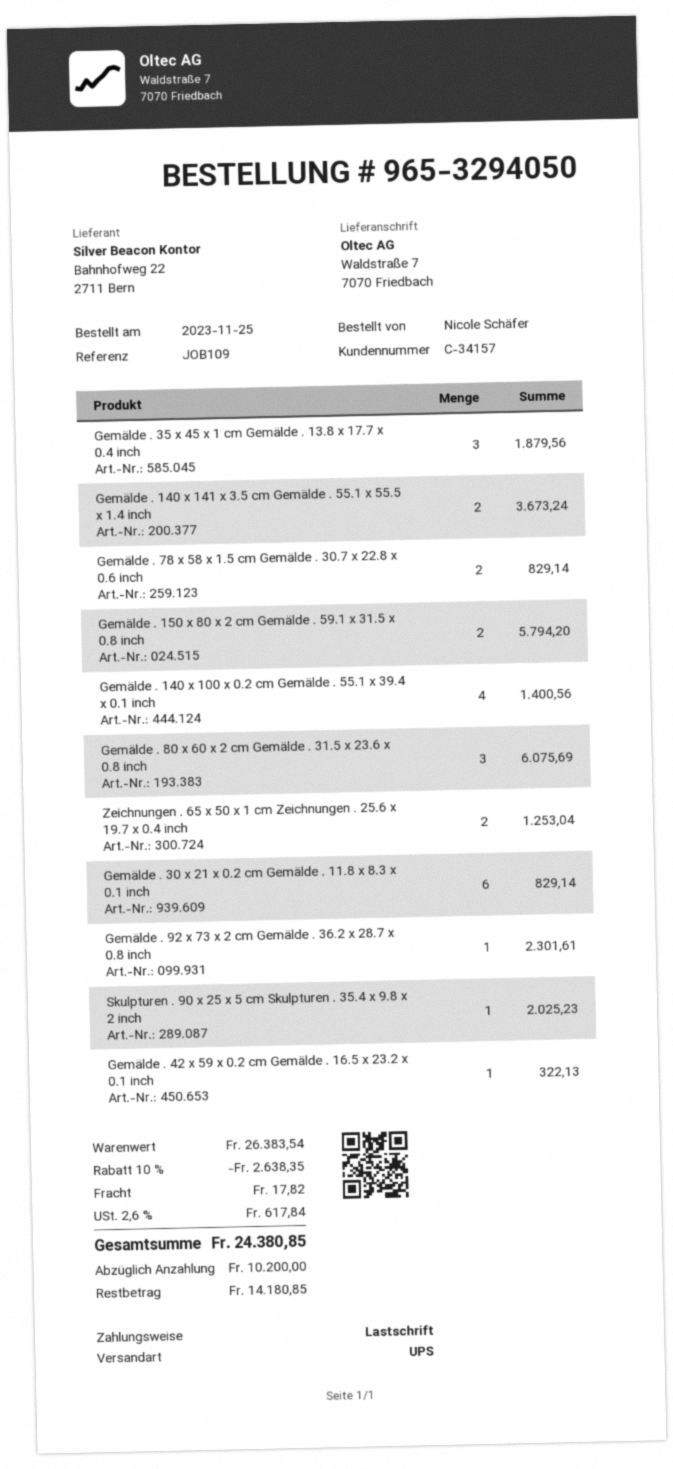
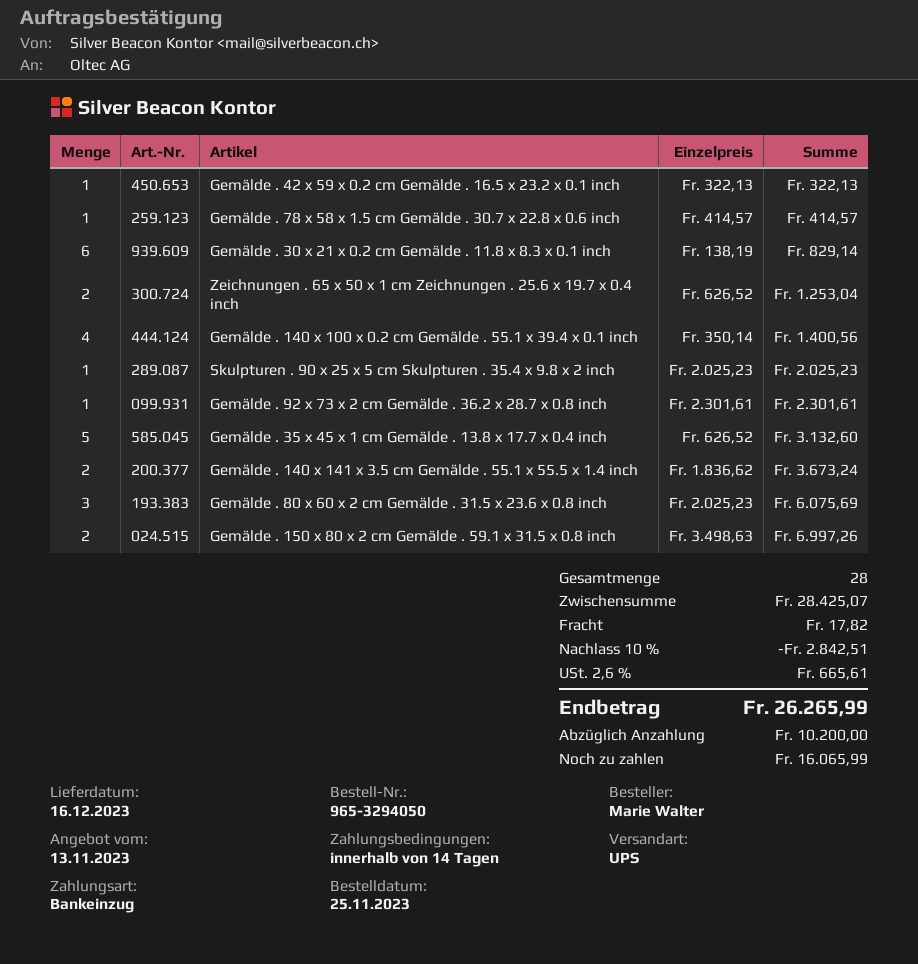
ordered by: Nicole Schäfer -> Marie Walter
Gemälde . 35 x 45 x 1 cm Gemälde . 13.8 x 17.7 x 0.4 inch: 3 for 1879.56 -> 5 for 3132.60
Gemälde . 78 x 58 x 1.5 cm Gemälde . 30.7 x 22.8 x 0.6 inch: 2 for 829.14 -> 1 for 414.57
Gemälde . 150 x 80 x 2 cm Gemälde . 59.1 x 31.5 x 0.8 inch: 2 for 5794.20 -> 2 for 6997.26
subtotal: 26383.54 -> 28425.07
discount: 10% = 2638.35 -> 10% = 2842.51
tax: 2.6% = 617.84 -> 2.6% = 665.61
total: 24380.85 -> 26265.99
balance: 14180.85 -> 16065.99

